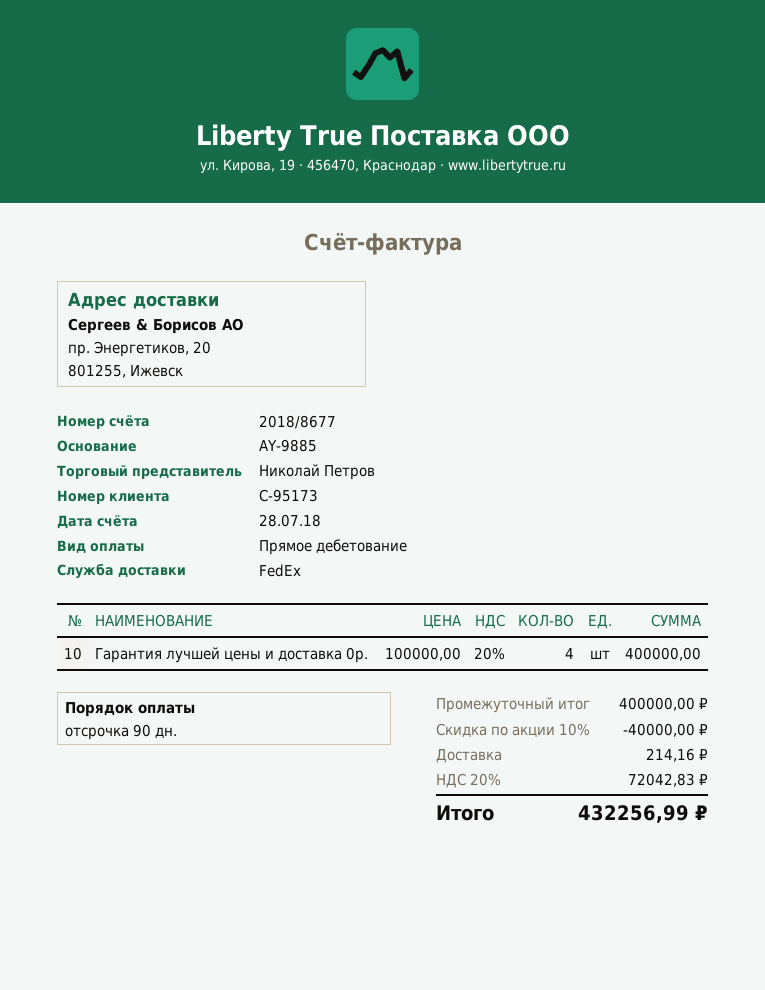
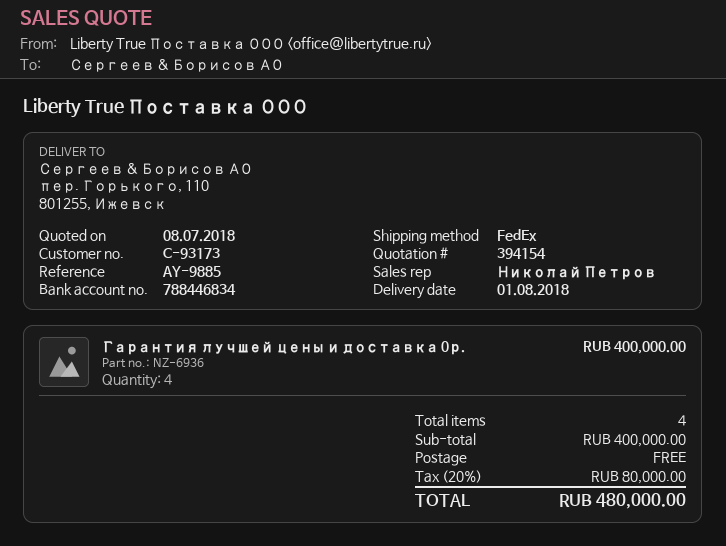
customer number: C-95173 -> C-93173
ship to: пр. Энергетиков, 20, 801255, Ижевск -> пер. Горького, 110, 801255, Ижевск
discount: 10% = 40000.00 -> none
shipping: 214.16 -> 0.00
tax: 20% = 72042.83 -> 20% = 80000.00
total: 432256.99 -> 480000.00

